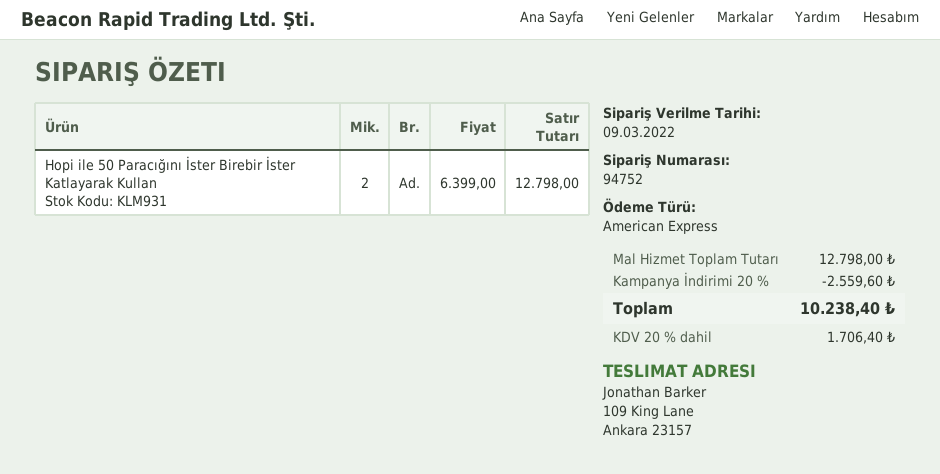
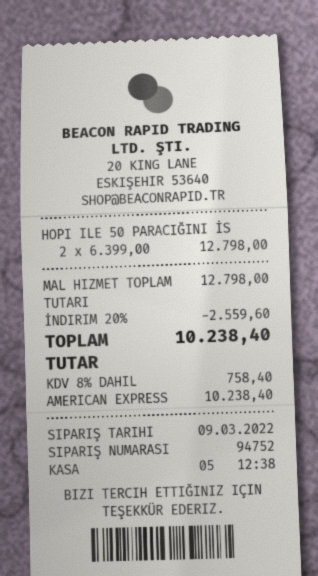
tax: 20% = 1706.40 -> 8% = 758.40

